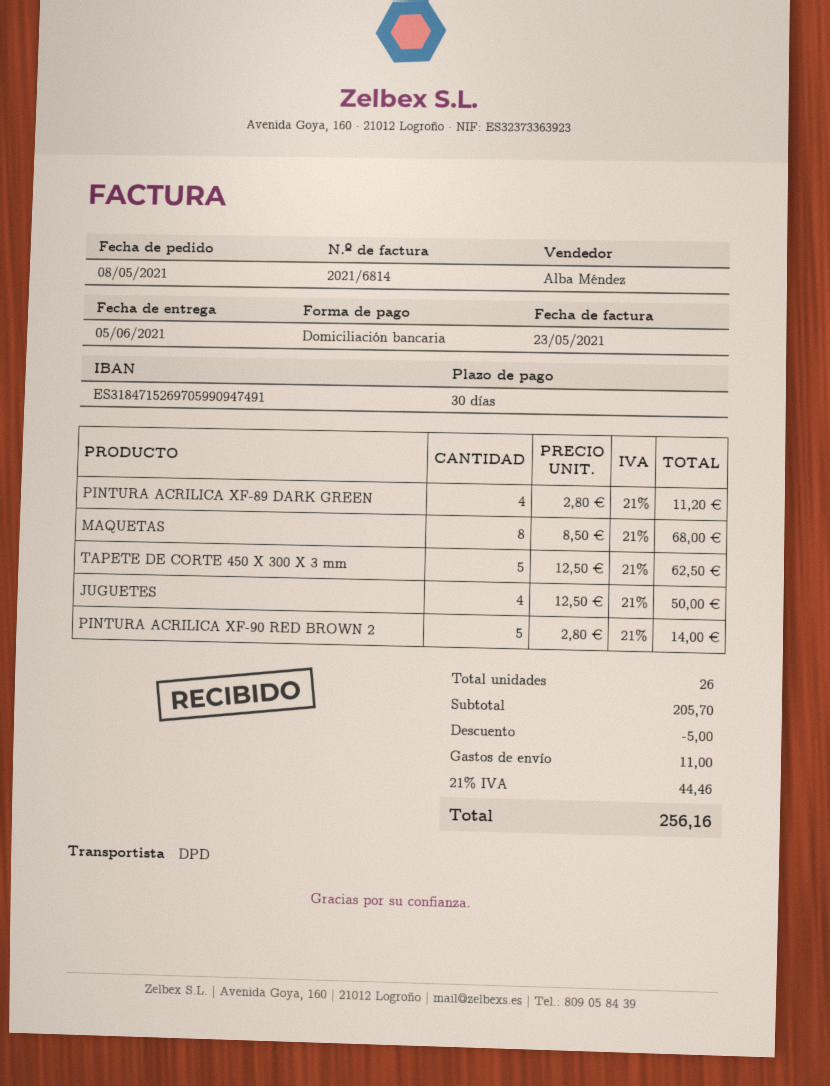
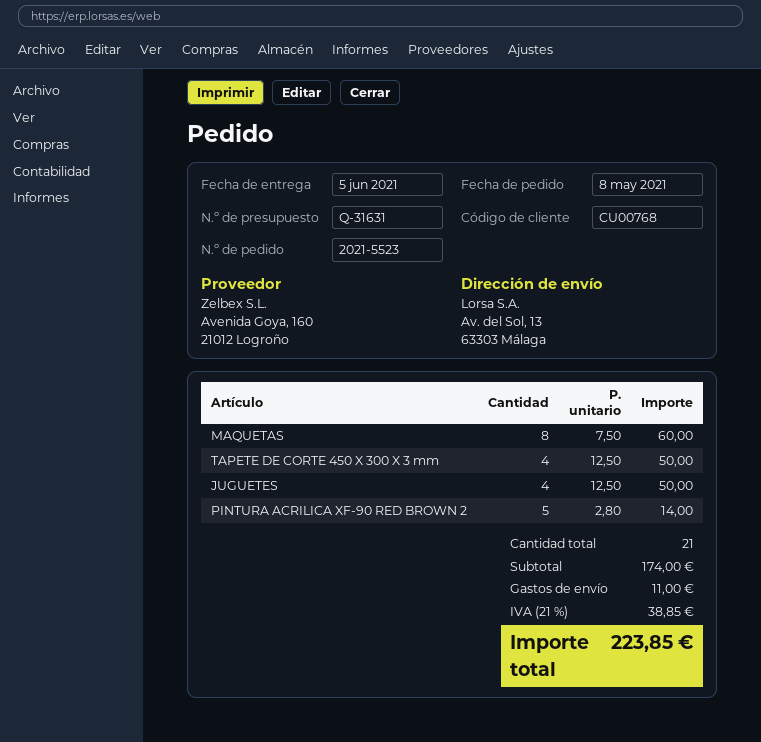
PINTURA ACRILICA XF-89 DARK GREEN: 4 x 2.80 = 11.20 -> none
MAQUETAS: 8 x 8.50 = 68.00 -> 8 x 7.50 = 60.00
TAPETE DE CORTE 450 X 300 X 3 mm: 5 x 12.50 = 62.50 -> 4 x 12.50 = 50.00
total quantity: 26 -> 21
subtotal: 205.70 -> 174.00
discount: 5.00 -> none
tax: 21% = 44.46 -> 21% = 38.85
total: 256.16 -> 223.85

